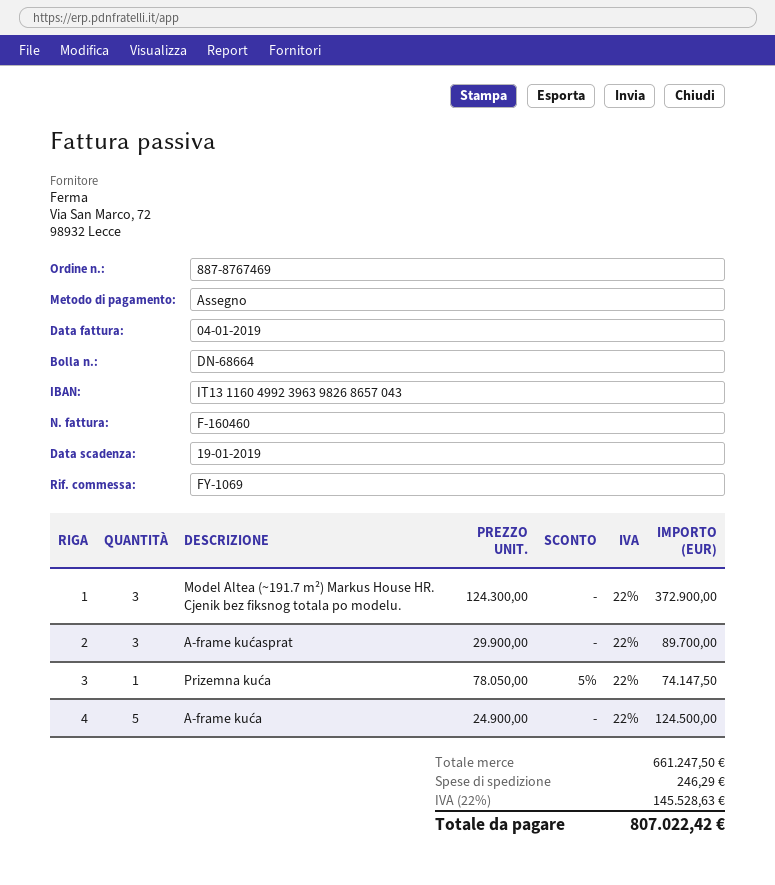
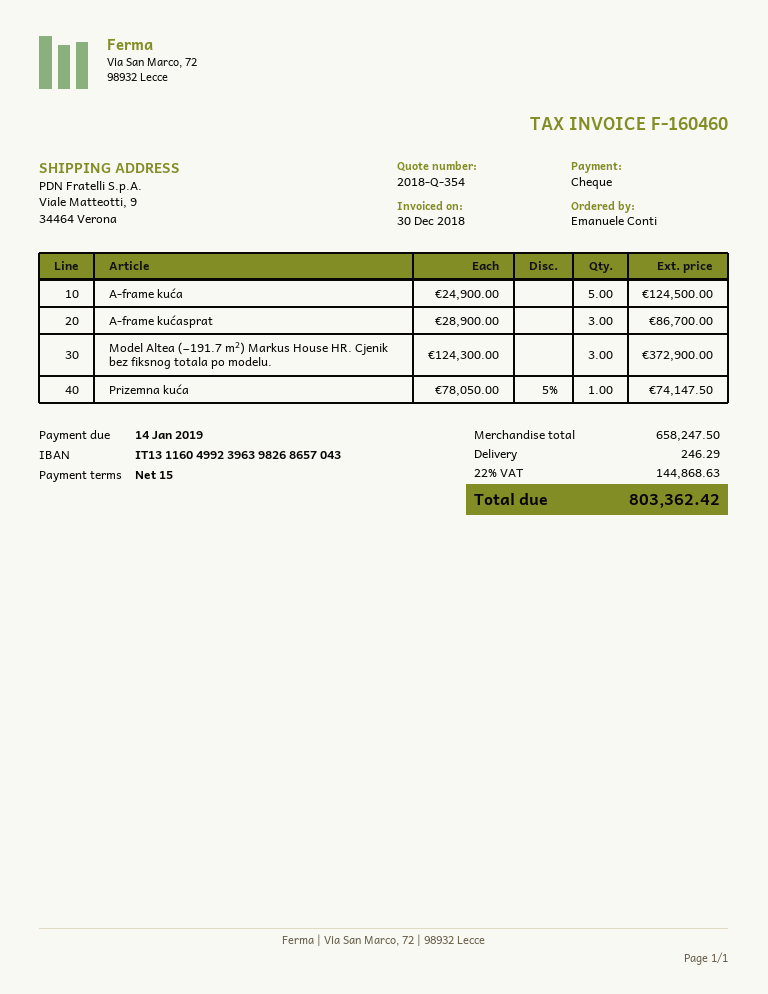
invoice date: 2019-01-04 -> 2018-12-30
due date: 2019-01-19 -> 2019-01-14
A-frame kućasprat: 3 x 29900.00 = 89700.00 -> 3 x 28900.00 = 86700.00
subtotal: 661247.50 -> 658247.50
tax: 22% = 145528.63 -> 22% = 144868.63
total: 807022.42 -> 803362.42

